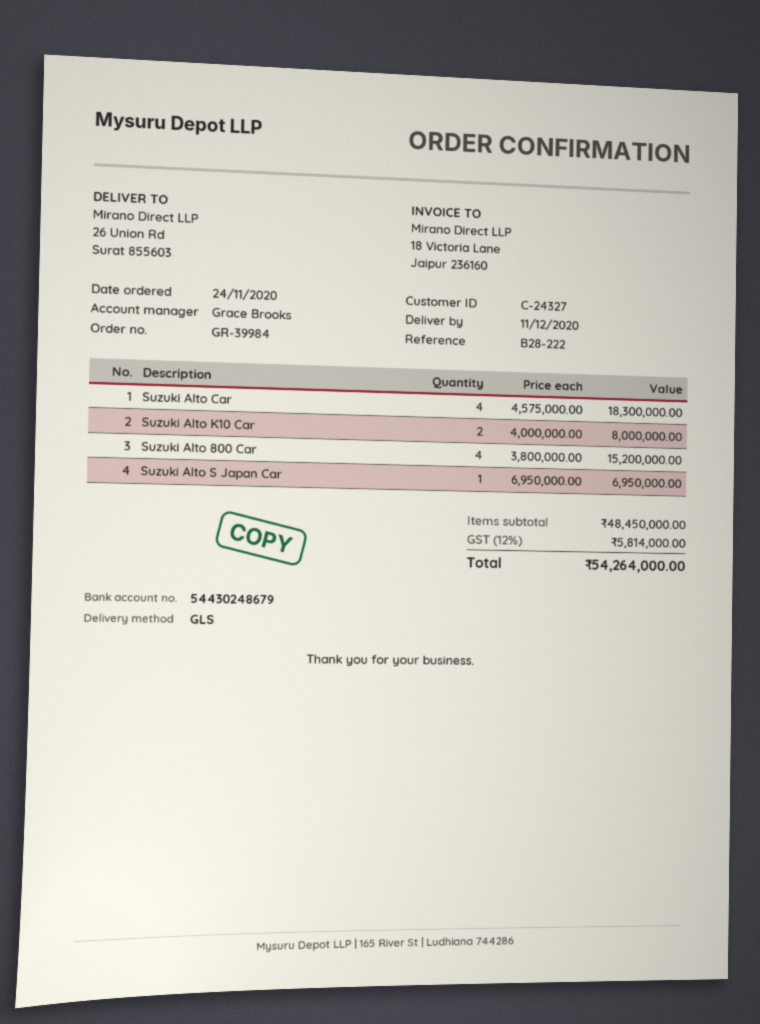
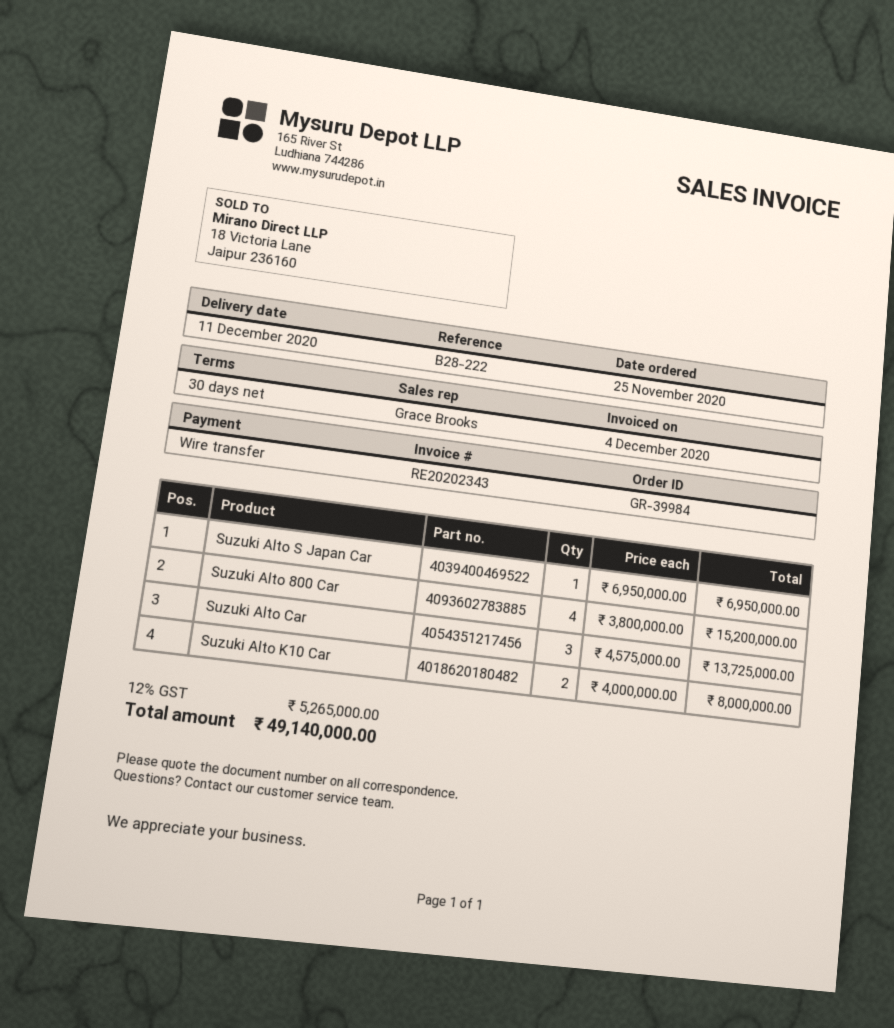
order date: 2020-11-24 -> 2020-11-25
Suzuki Alto Car: 4 x 4575000.00 = 18300000.00 -> 3 x 4575000.00 = 13725000.00
tax: 12% = 5814000.00 -> 12% = 5265000.00
total: 54264000.00 -> 49140000.00

